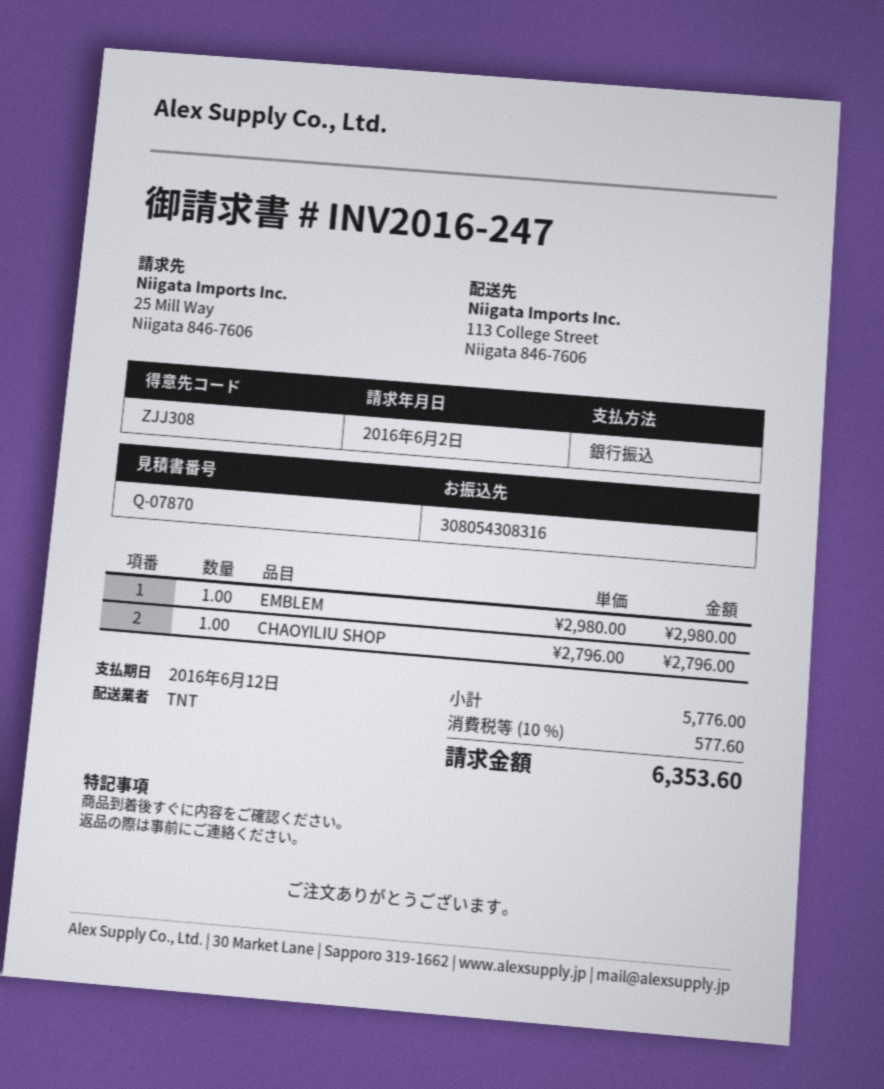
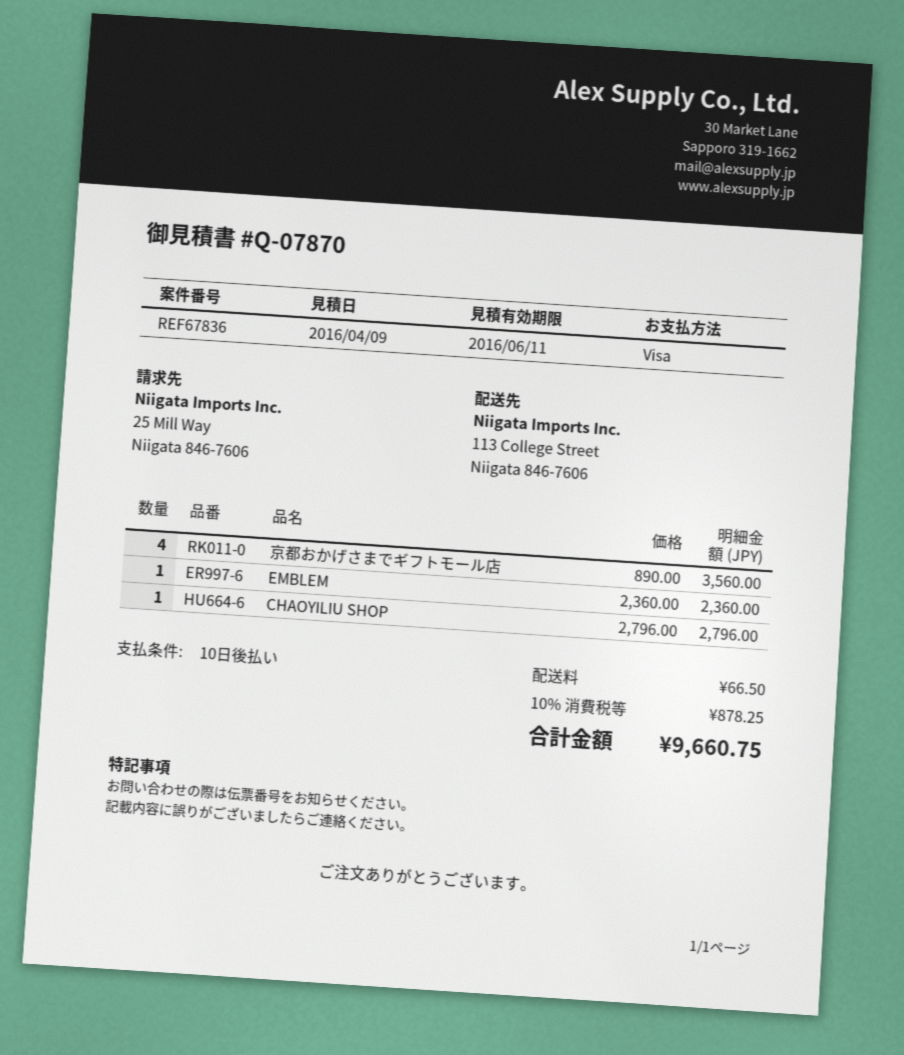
payment method: bank transfer -> Visa
EMBLEM: 1 x 2980.00 = 2980.00 -> 1 x 2360.00 = 2360.00
京都おかげさまでギフトモール店: none -> 4 x 890.00 = 3560.00
shipping: none -> 66.50
tax: 10% = 577.60 -> 10% = 878.25
total: 6353.60 -> 9660.75

